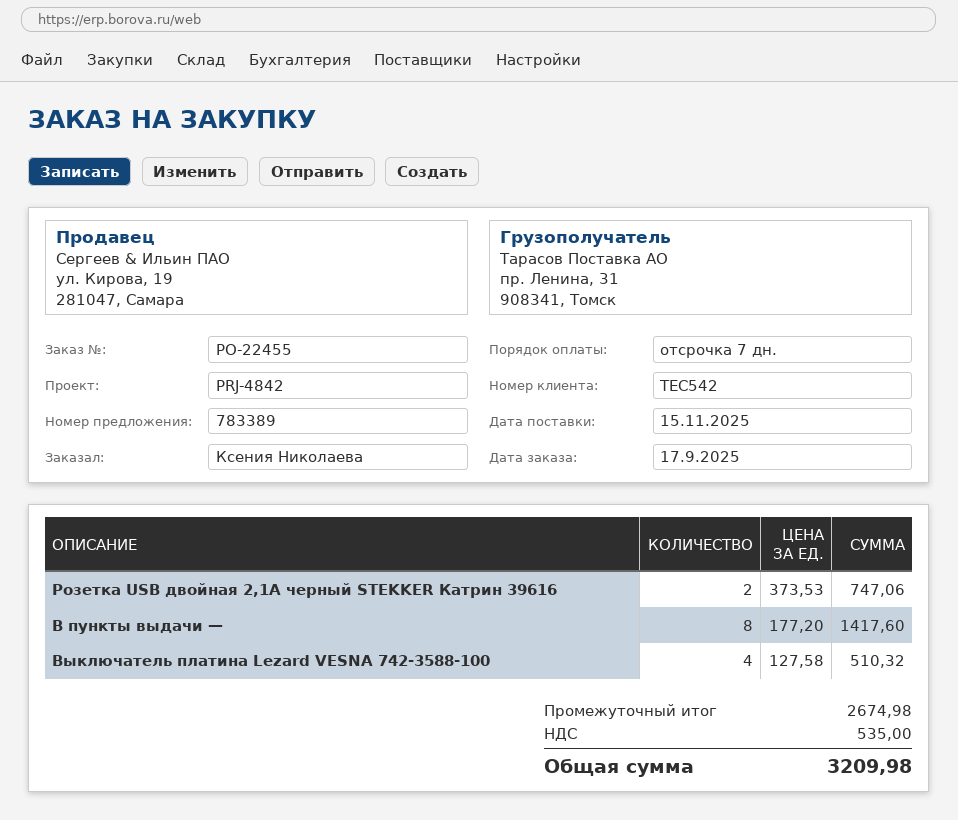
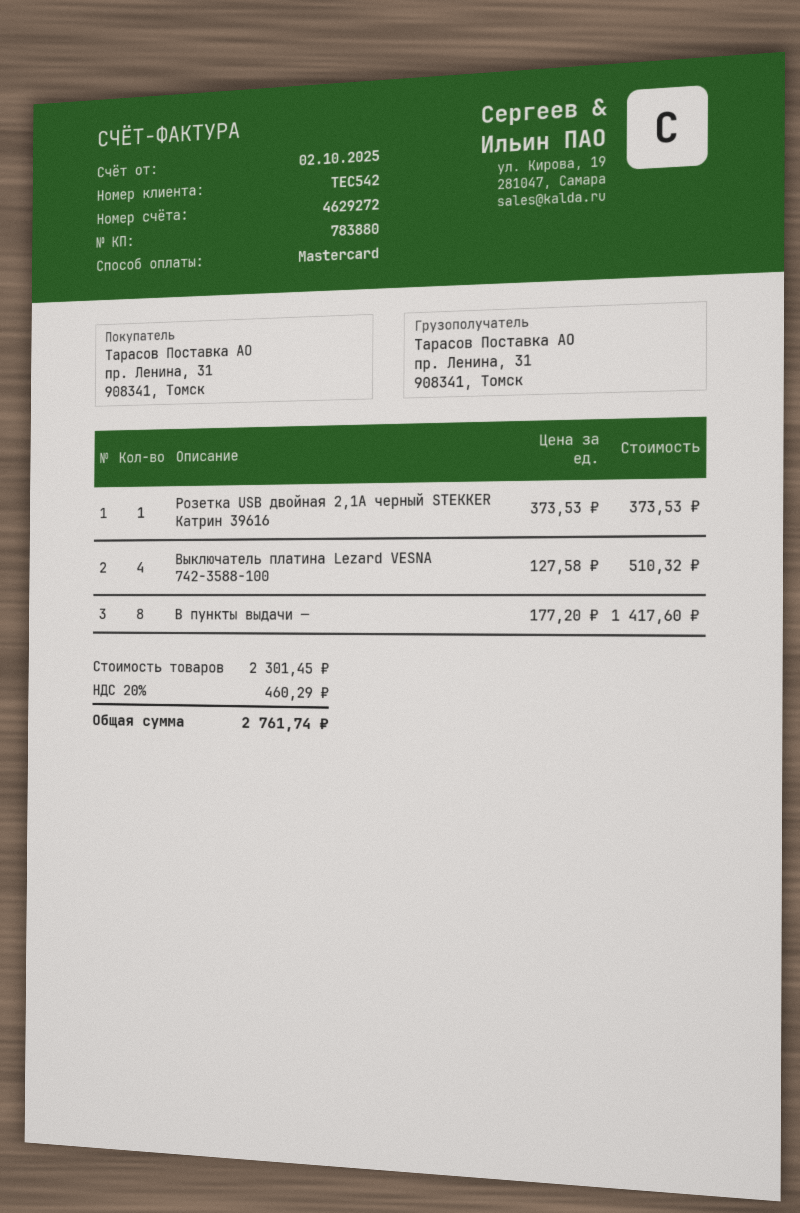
quote number: 783389 -> 783880
Розетка USB двойная 2,1А черный STEKKER Катрин 39616: 2 x 373.53 = 747.06 -> 1 x 373.53 = 373.53
subtotal: 2674.98 -> 2301.45
tax: 535.00 -> 460.29
total: 3209.98 -> 2761.74

